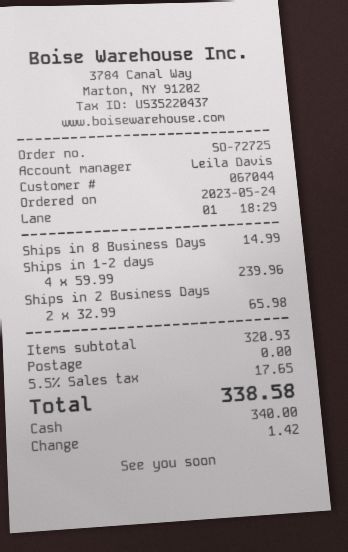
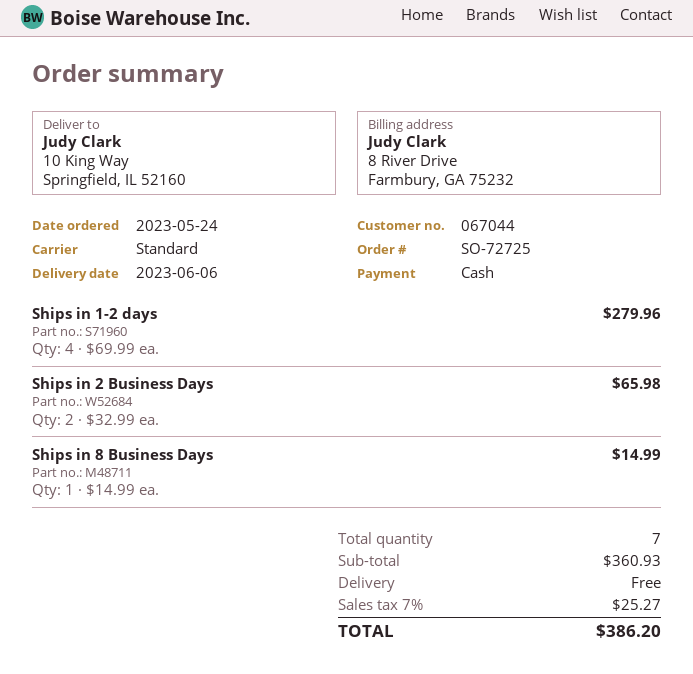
Ships in 1-2 days: 4 x 59.99 = 239.96 -> 4 x 69.99 = 279.96
subtotal: 320.93 -> 360.93
tax: 5.5% = 17.65 -> 7% = 25.27
total: 338.58 -> 386.20

